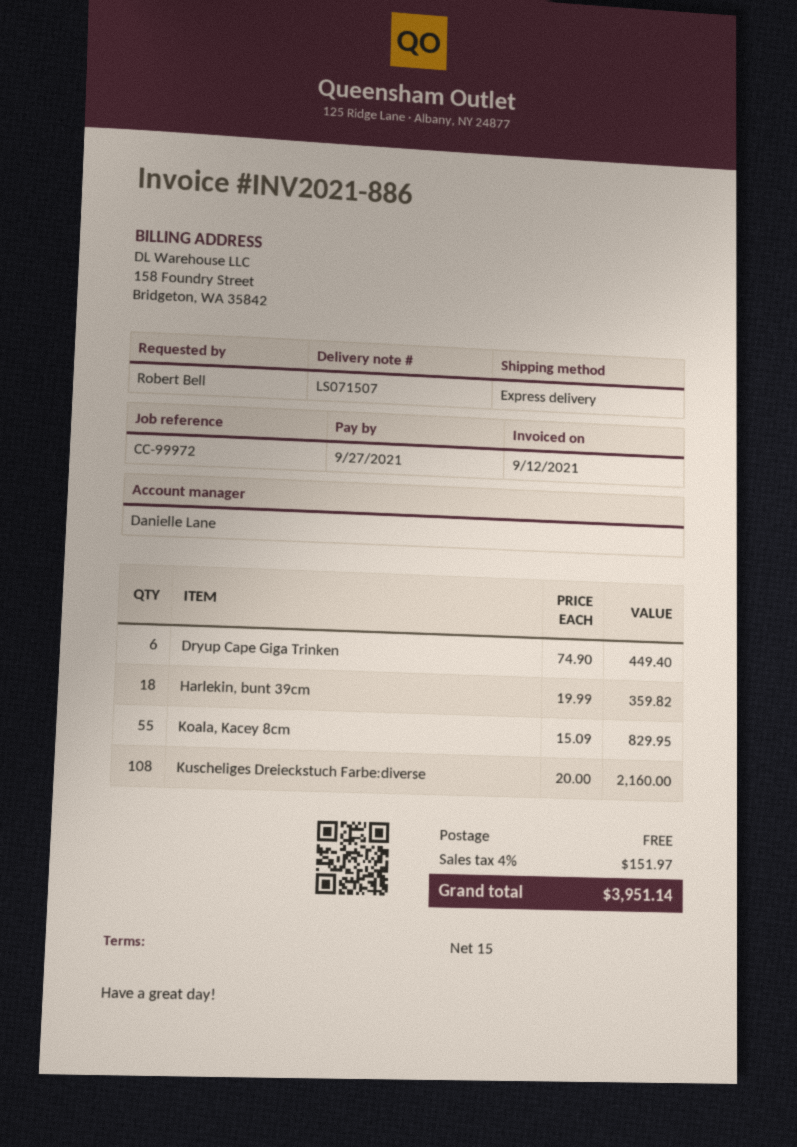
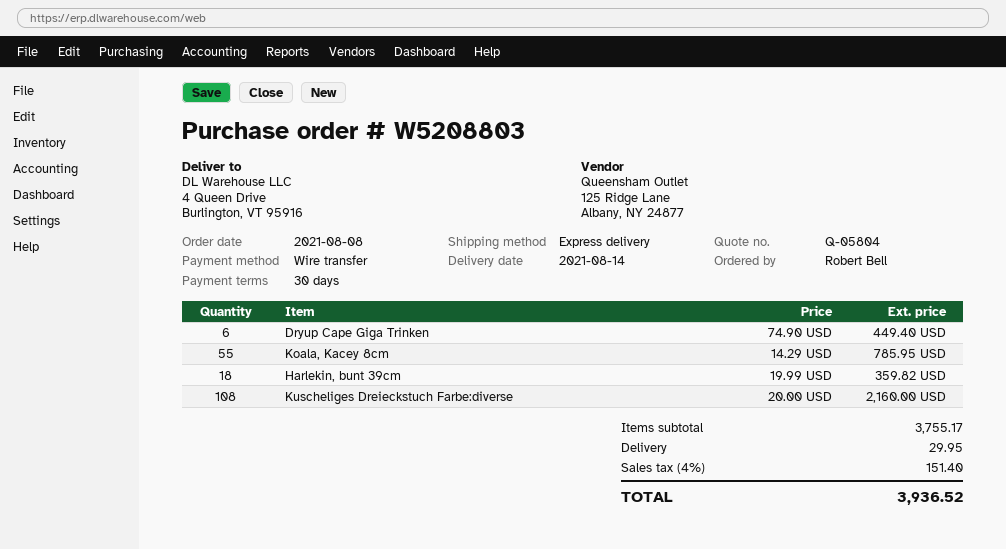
payment terms: 15 days -> 30 days
Koala, Kacey 8cm: 55 x 15.09 = 829.95 -> 55 x 14.29 = 785.95
shipping: 0.00 -> 29.95
tax: 4% = 151.97 -> 4% = 151.40
total: 3951.14 -> 3936.52

